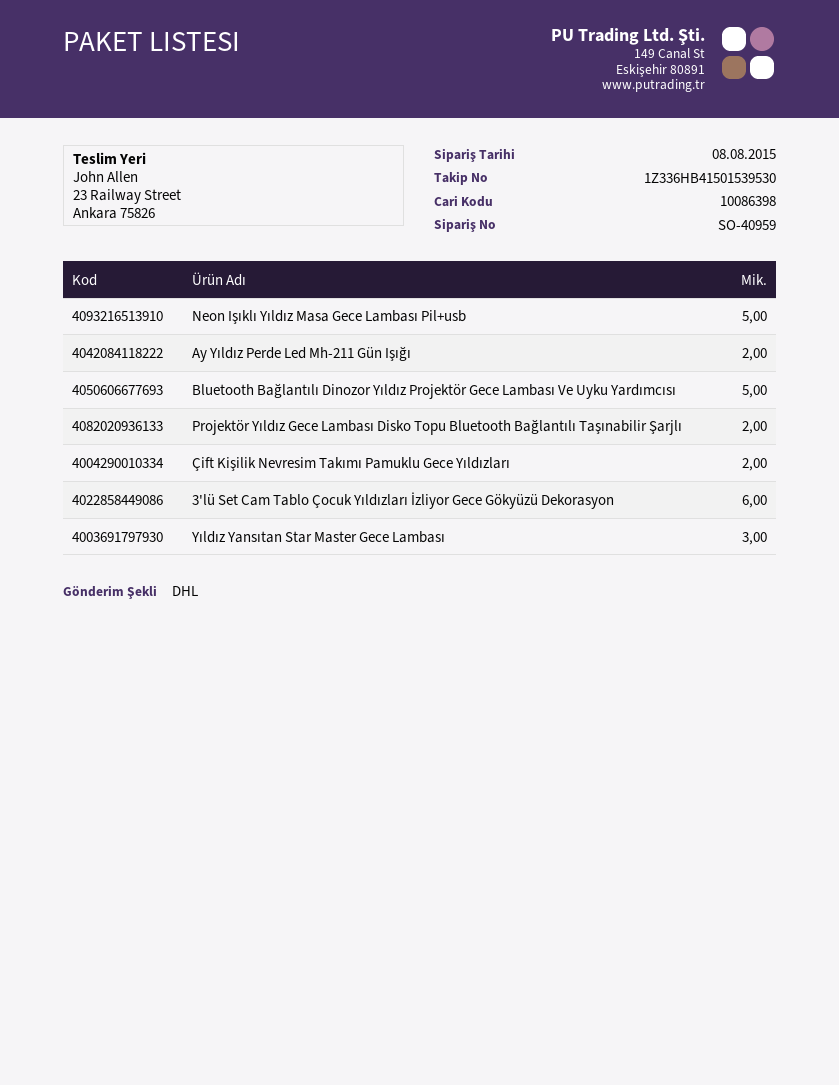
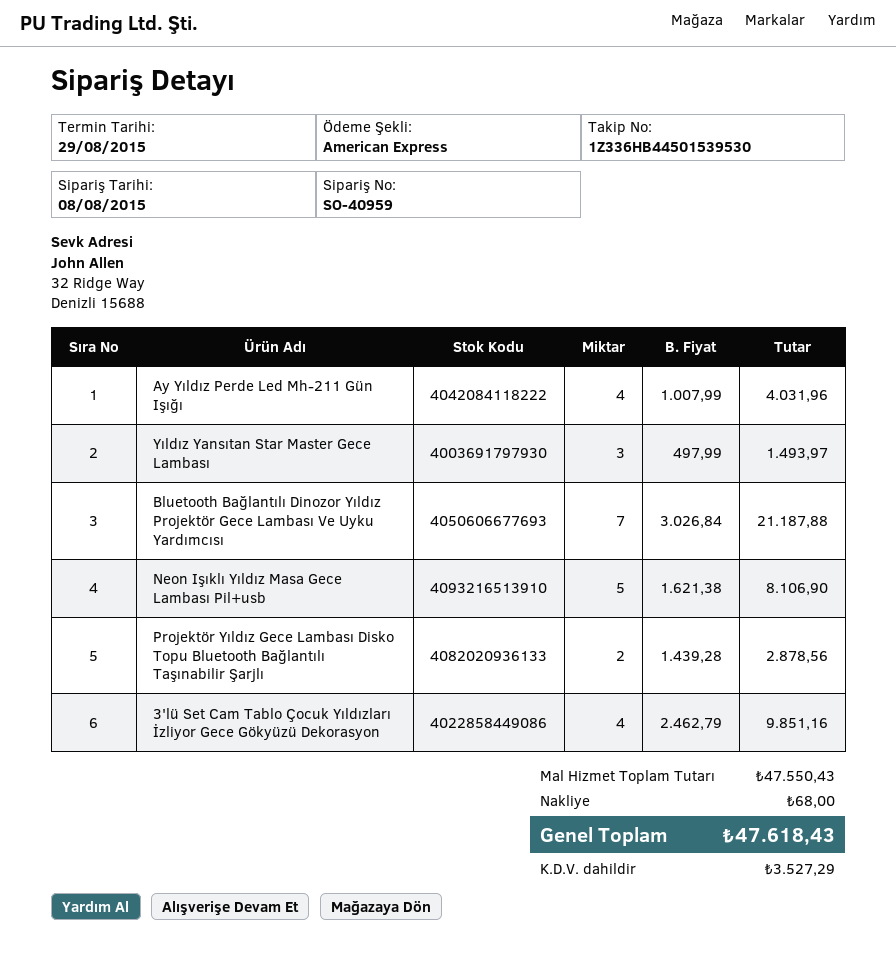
tracking number: 1Z336HB41501539530 -> 1Z336HB44501539530
ship to: 23 Railway Street, Ankara 75826 -> 32 Ridge Way, Denizli 15688
Ay Yıldız Perde Led Mh-211 Gün Işığı: 2 -> 4
Bluetooth Bağlantılı Dinozor Yıldız Projektör Gece Lambası Ve Uyku Yardımcısı: 5 -> 7
Çift Kişilik Nevresim Takımı Pamuklu Gece Yıldızları: 2 -> none
3'lü Set Cam Tablo Çocuk Yıldızları İzliyor Gece Gökyüzü Dekorasyon: 6 -> 4

